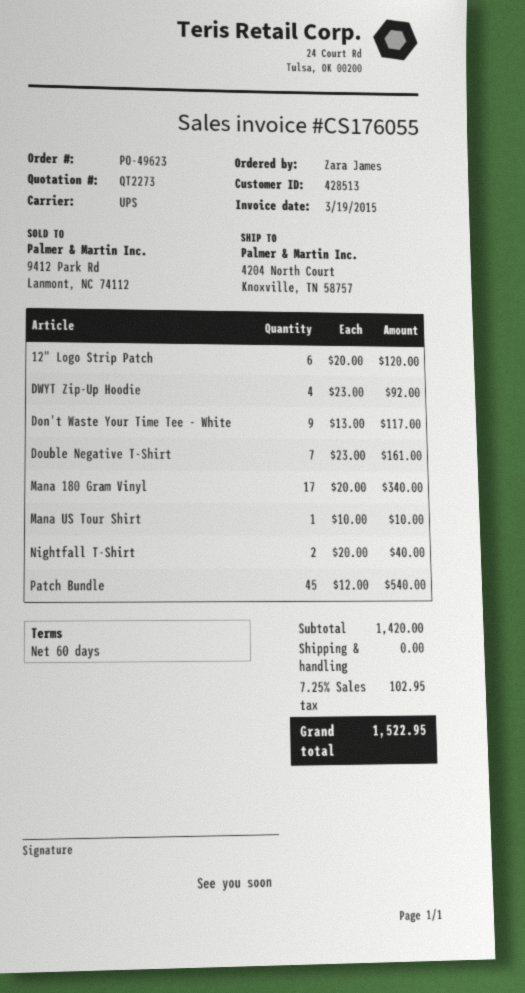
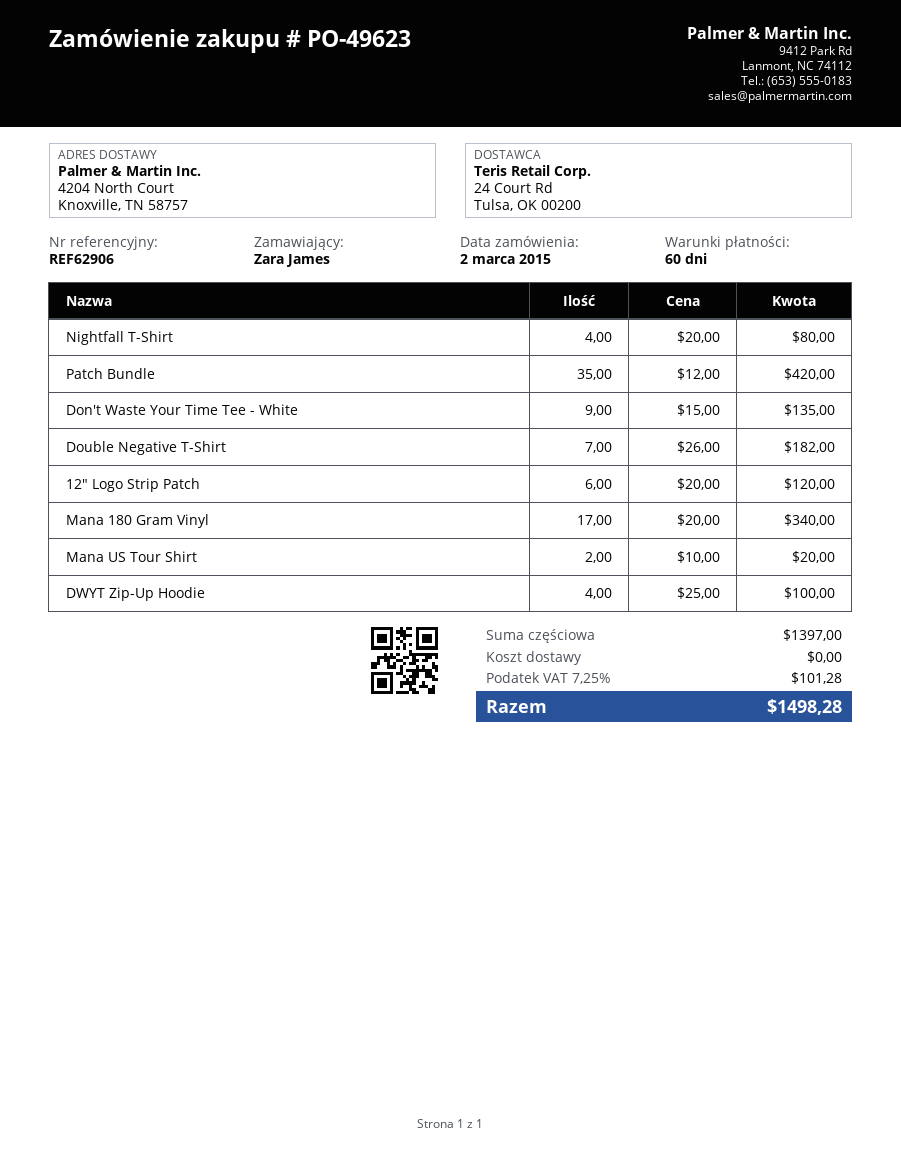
DWYT Zip-Up Hoodie: 4 x 23.00 = 92.00 -> 4 x 25.00 = 100.00
Don't Waste Your Time Tee - White: 9 x 13.00 = 117.00 -> 9 x 15.00 = 135.00
Double Negative T-Shirt: 7 x 23.00 = 161.00 -> 7 x 26.00 = 182.00
Mana US Tour Shirt: 1 x 10.00 = 10.00 -> 2 x 10.00 = 20.00
Nightfall T-Shirt: 2 x 20.00 = 40.00 -> 4 x 20.00 = 80.00
Patch Bundle: 45 x 12.00 = 540.00 -> 35 x 12.00 = 420.00
subtotal: 1420.00 -> 1397.00
tax: 7.25% = 102.95 -> 7.25% = 101.28
total: 1522.95 -> 1498.28

